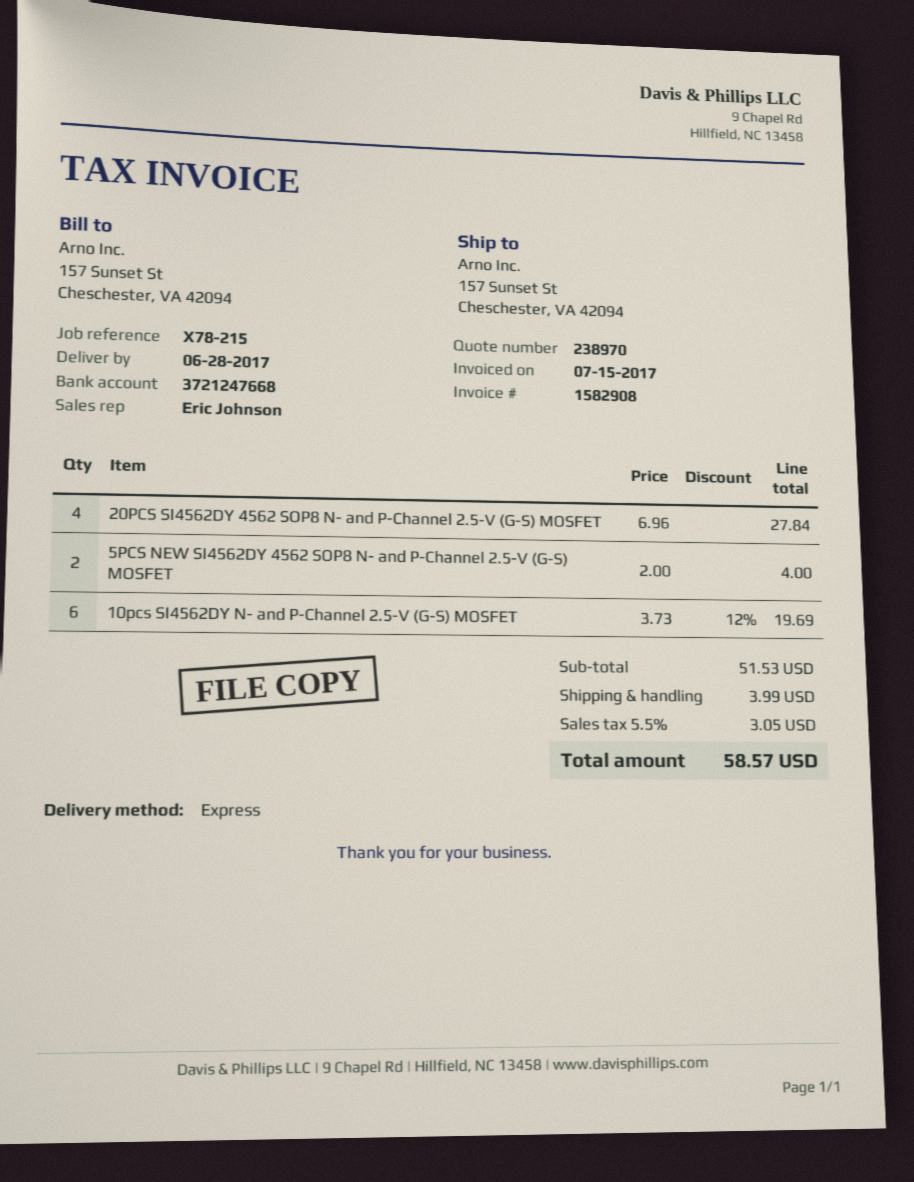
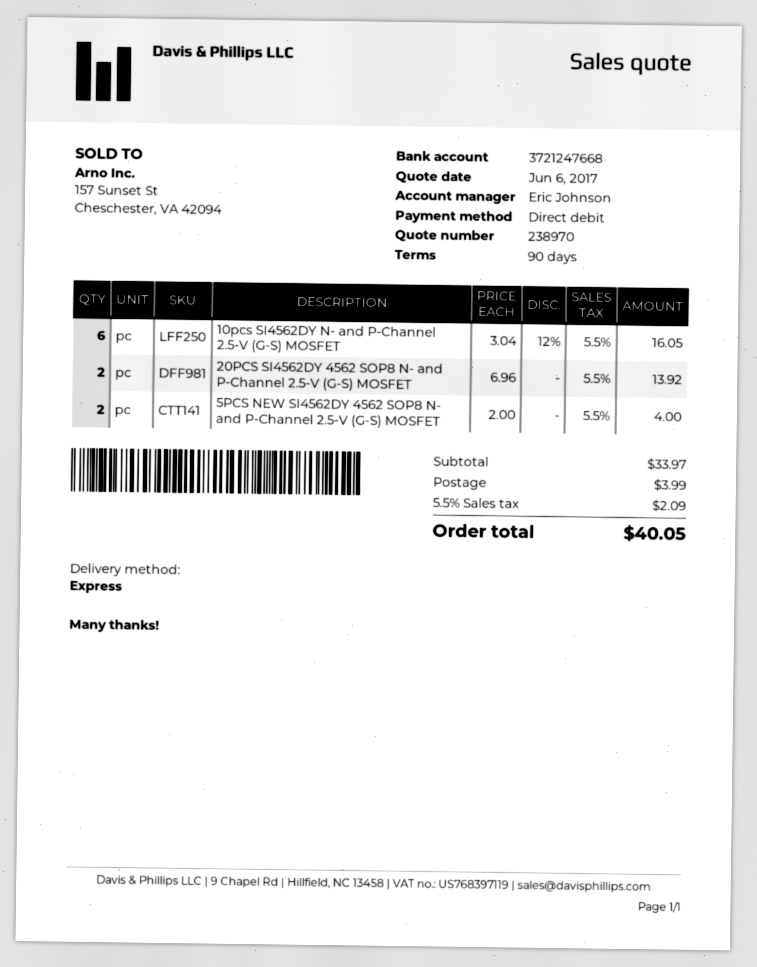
20PCS SI4562DY 4562 SOP8 N- and P-Channel 2.5-V (G-S) MOSFET: 4 x 6.96 = 27.84 -> 2 x 6.96 = 13.92
10pcs SI4562DY N- and P-Channel 2.5-V (G-S) MOSFET: 6 x 3.73 - 12% = 19.69 -> 6 x 3.04 - 12% = 16.05
subtotal: 51.53 -> 33.97
tax: 5.5% = 3.05 -> 5.5% = 2.09
total: 58.57 -> 40.05

